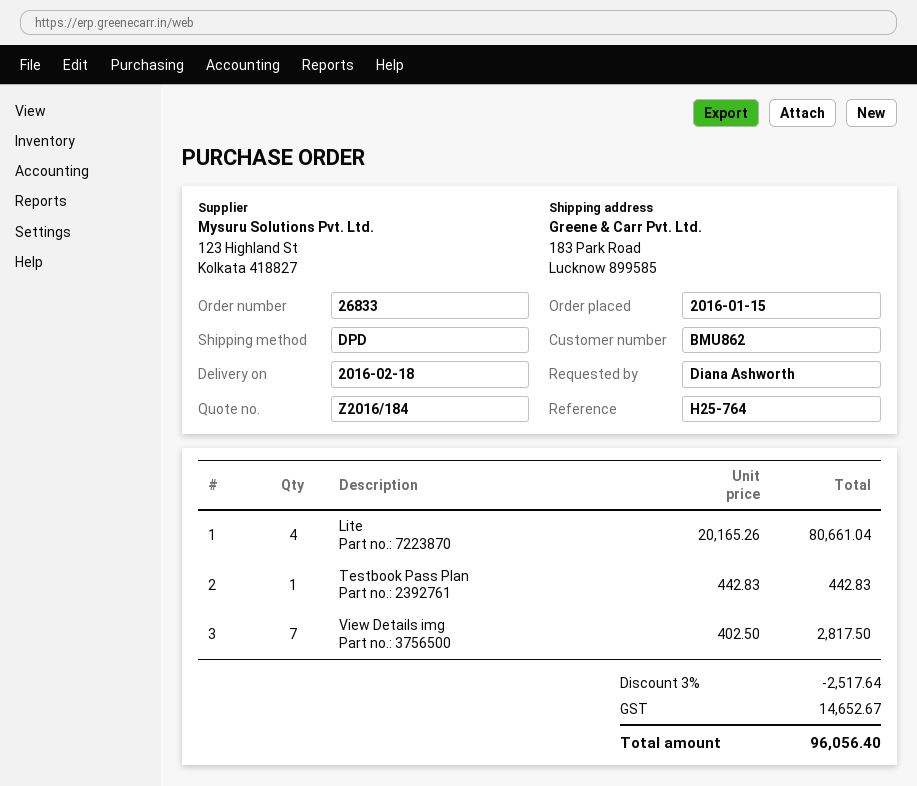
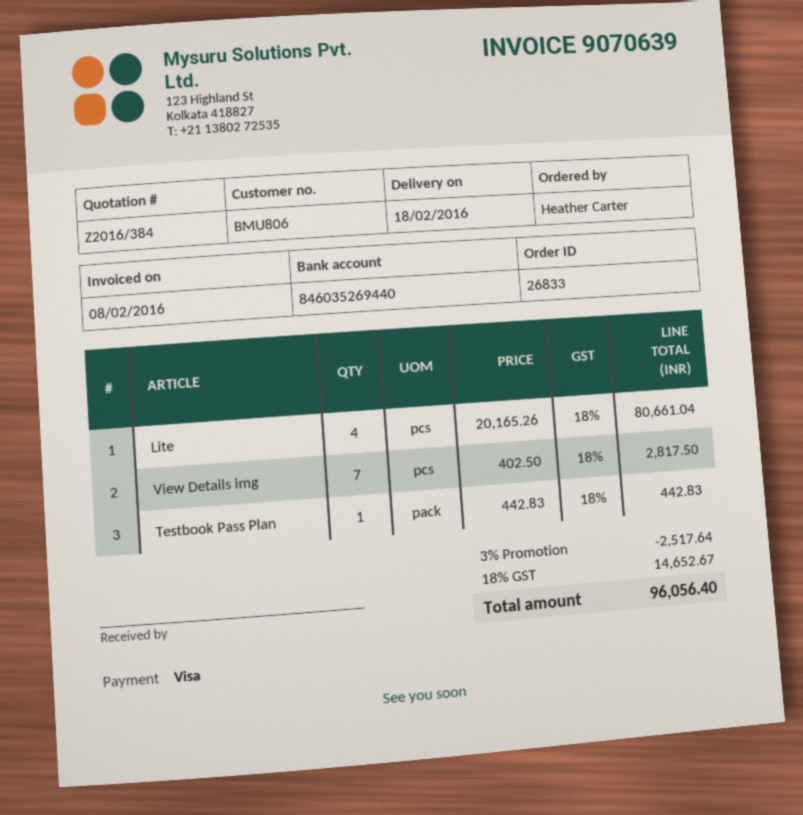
quote number: Z2016/184 -> Z2016/384
customer number: BMU862 -> BMU806
ordered by: Diana Ashworth -> Heather Carter

